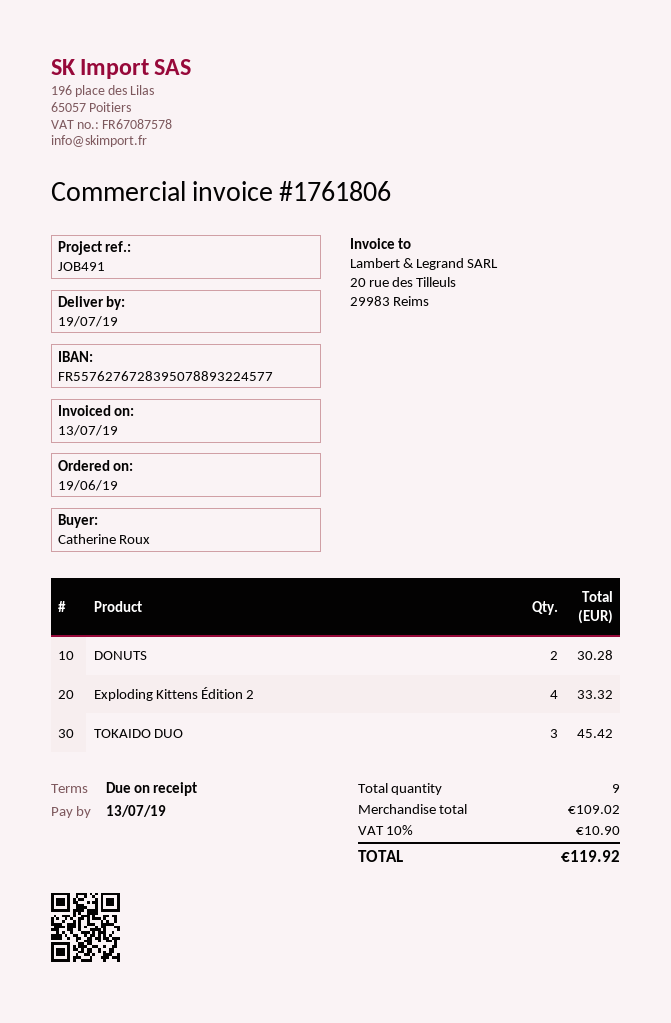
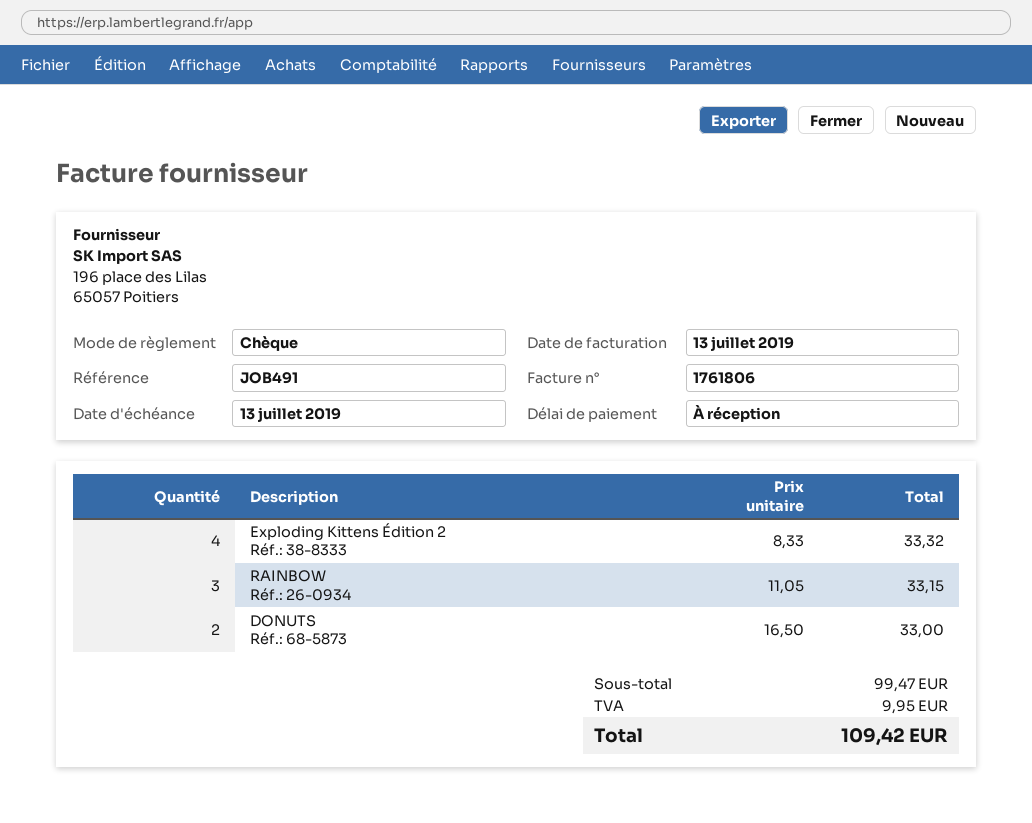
DONUTS: 2 for 30.28 -> 2 for 33.00
TOKAIDO DUO: 3 for 45.42 -> none
RAINBOW: none -> 3 for 33.15
subtotal: 109.02 -> 99.47
tax: 10.90 -> 9.95
total: 119.92 -> 109.42

